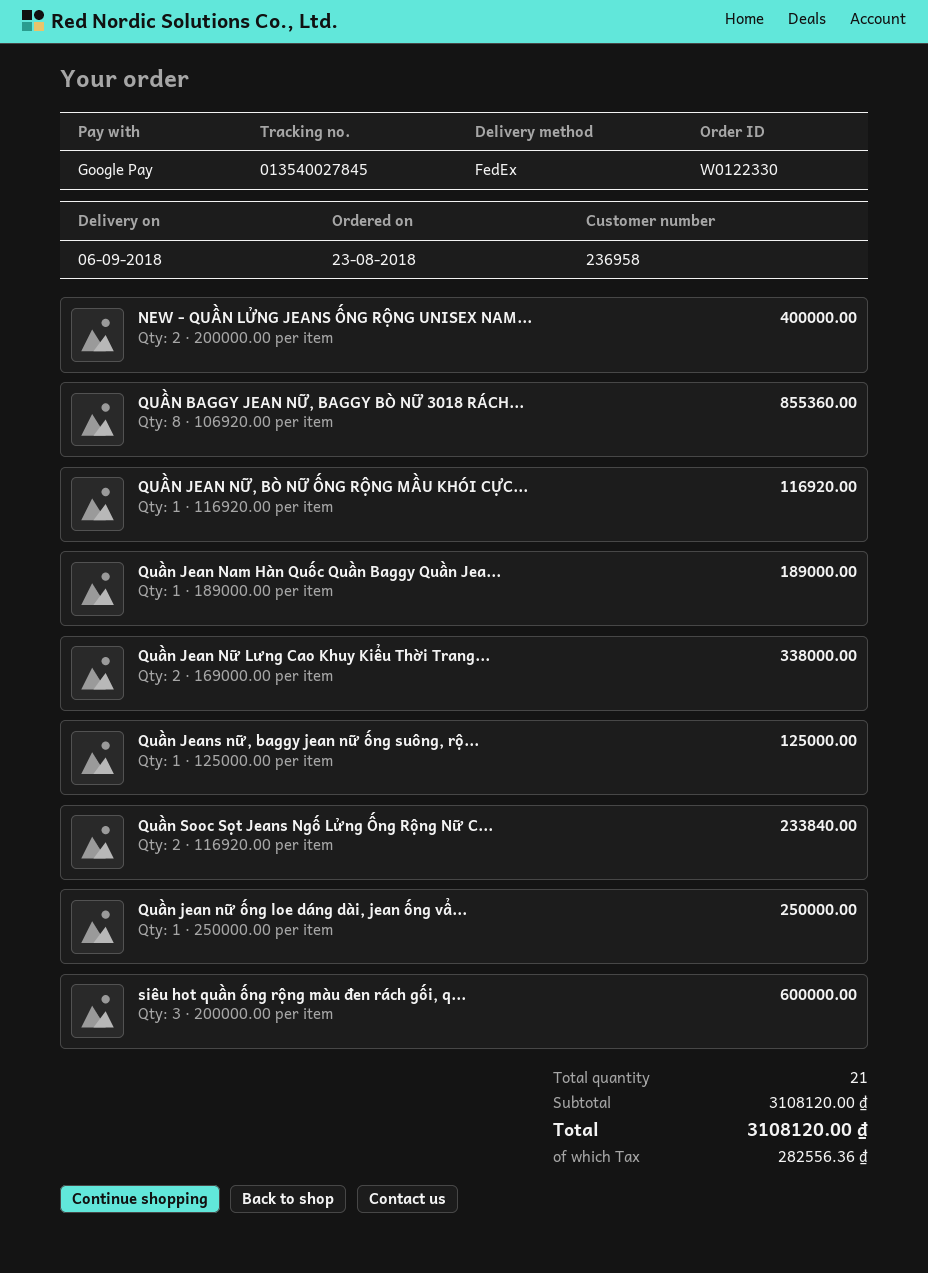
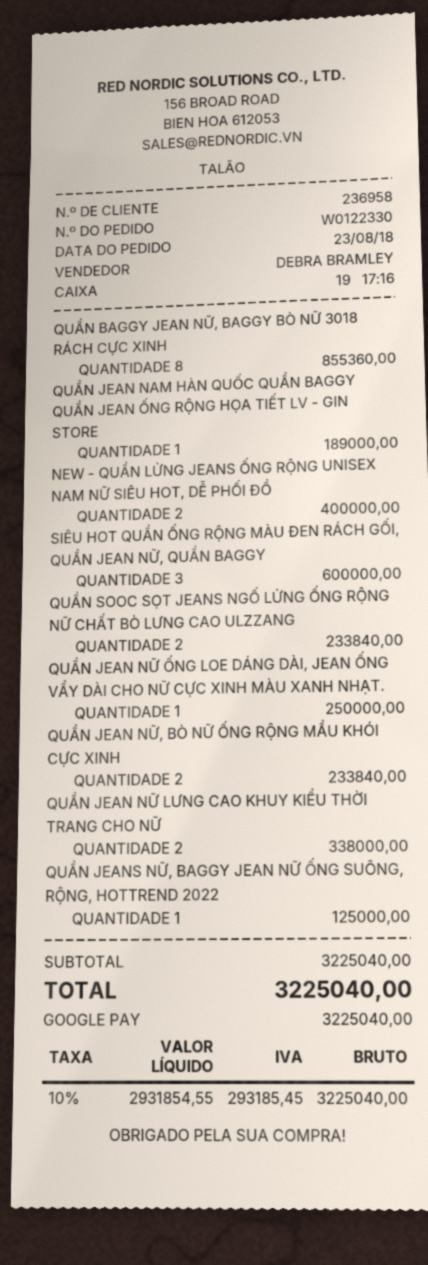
QUẦN JEAN NỮ, BÒ NỮ ỐNG RỘNG MẦU KHÓI CỰC...: 1 for 116920.00 -> 2 for 233840.00
subtotal: 3108120.00 -> 3225040.00
tax: 282556.36 -> 293185.45
total: 3108120.00 -> 3225040.00

